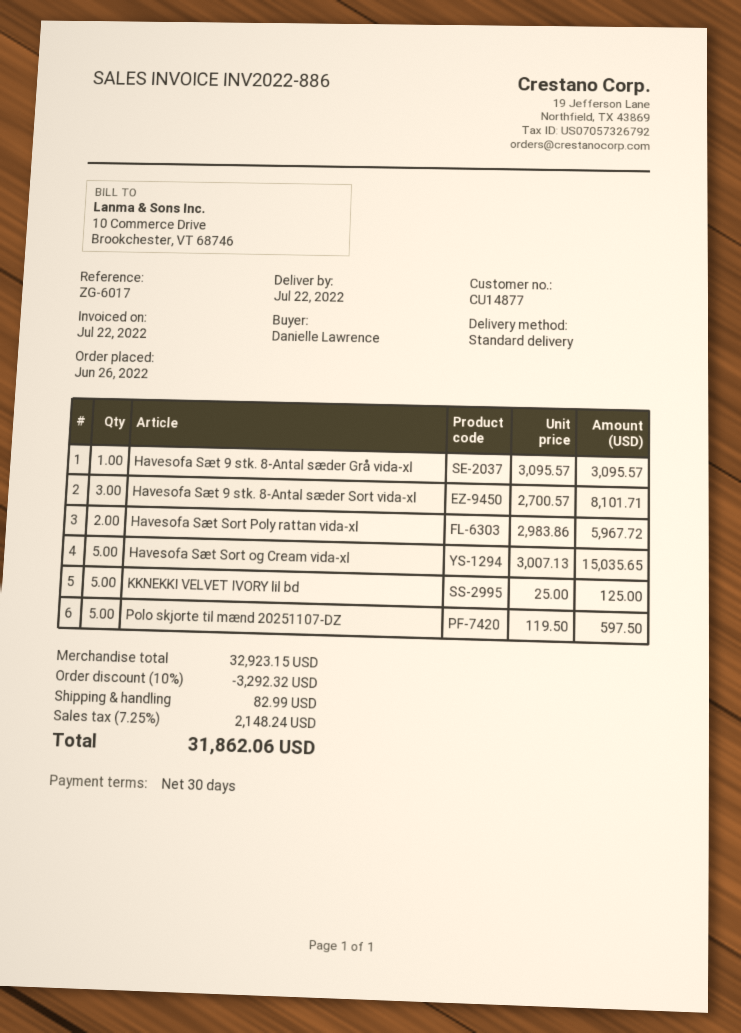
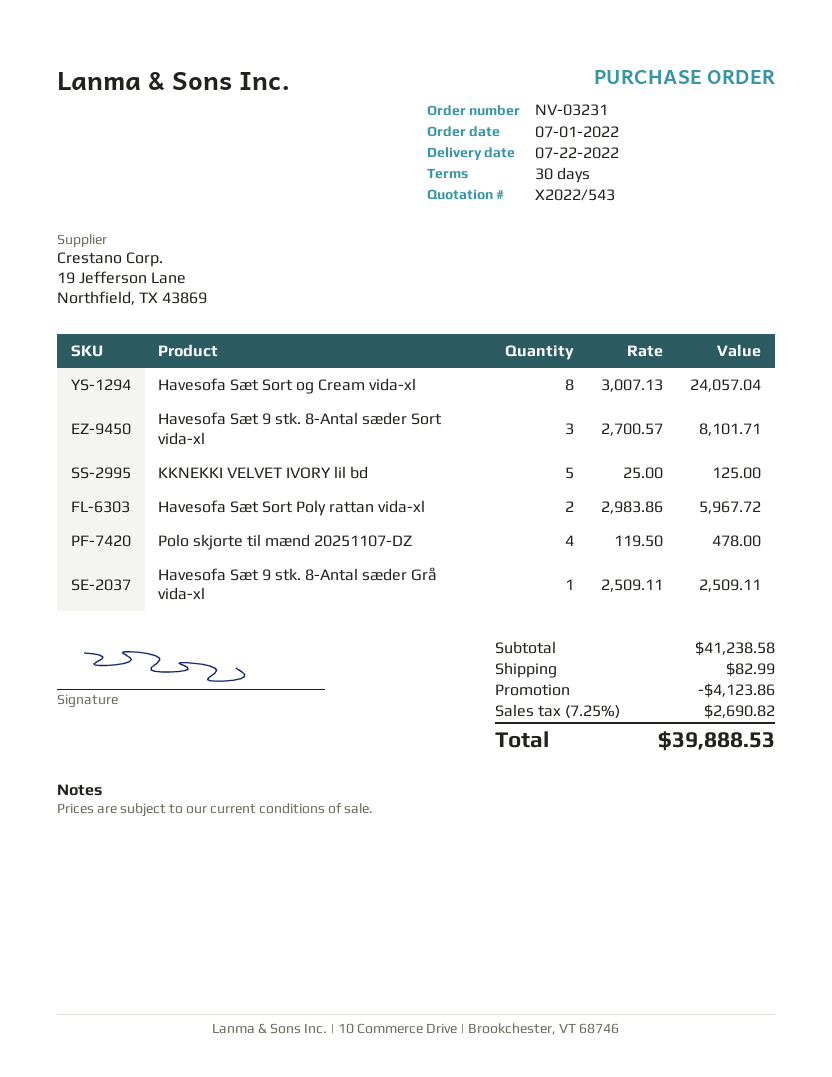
order date: 2022-06-26 -> 2022-07-01
Havesofa Sæt 9 stk. 8-Antal sæder Grå vida-xl: 1 x 3095.57 = 3095.57 -> 1 x 2509.11 = 2509.11
Havesofa Sæt Sort og Cream vida-xl: 5 x 3007.13 = 15035.65 -> 8 x 3007.13 = 24057.04
Polo skjorte til mænd 20251107-DZ: 5 x 119.50 = 597.50 -> 4 x 119.50 = 478.00
subtotal: 32923.15 -> 41238.58
discount: 3292.32 -> 4123.86
tax: 7.25% = 2148.24 -> 7.25% = 2690.82
total: 31862.06 -> 39888.53

